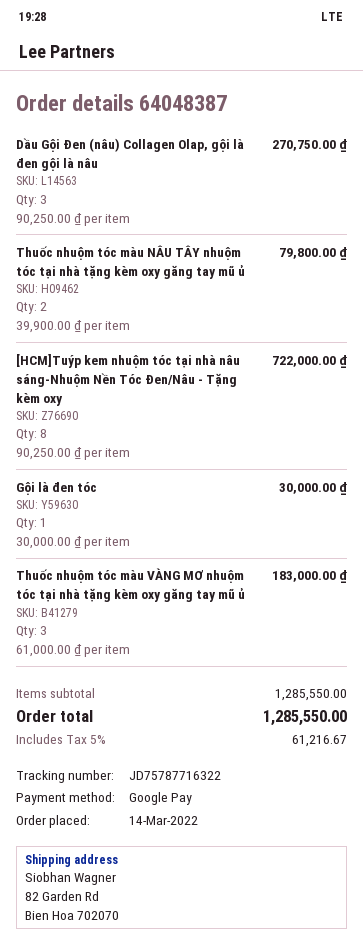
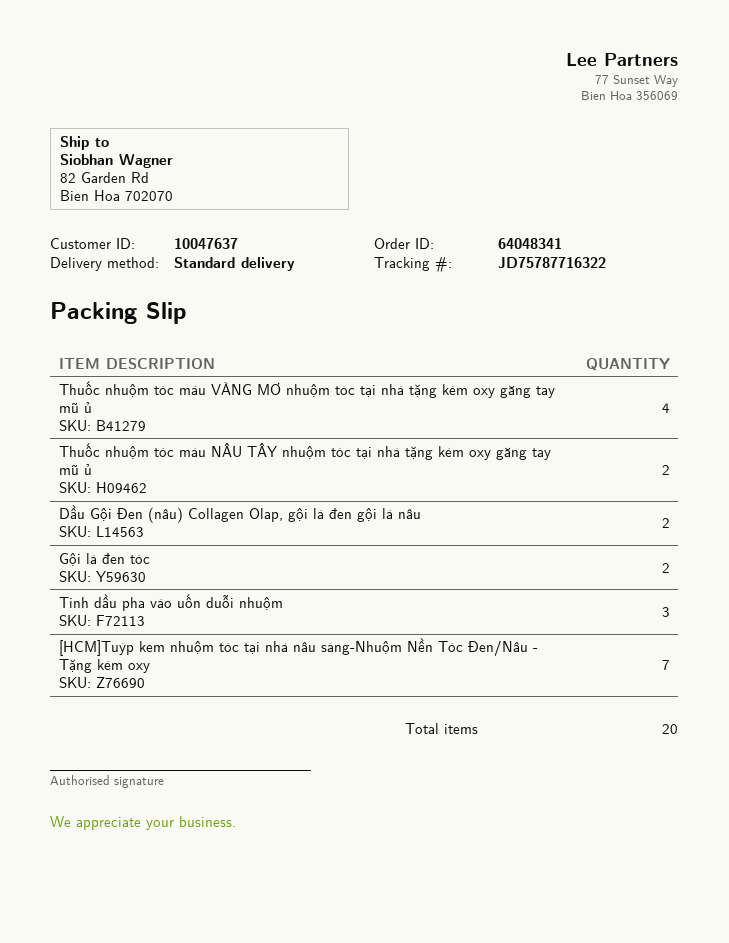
order number: 64048387 -> 64048341
Dầu Gội Đen (nâu) Collagen Olap, gội là đen gội là nâu: 3 -> 2
[HCM]Tuýp kem nhuộm tóc tại nhà nâu sáng-Nhuộm Nền Tóc Đen/Nâu - Tặng kèm oxy: 8 -> 7
Gội là đen tóc: 1 -> 2
Thuốc nhuộm tóc màu VÀNG MƠ nhuộm tóc tại nhà tặng kèm oxy găng tay mũ ủ: 3 -> 4
Tinh dầu pha vào uốn duỗi nhuộm: none -> 3

